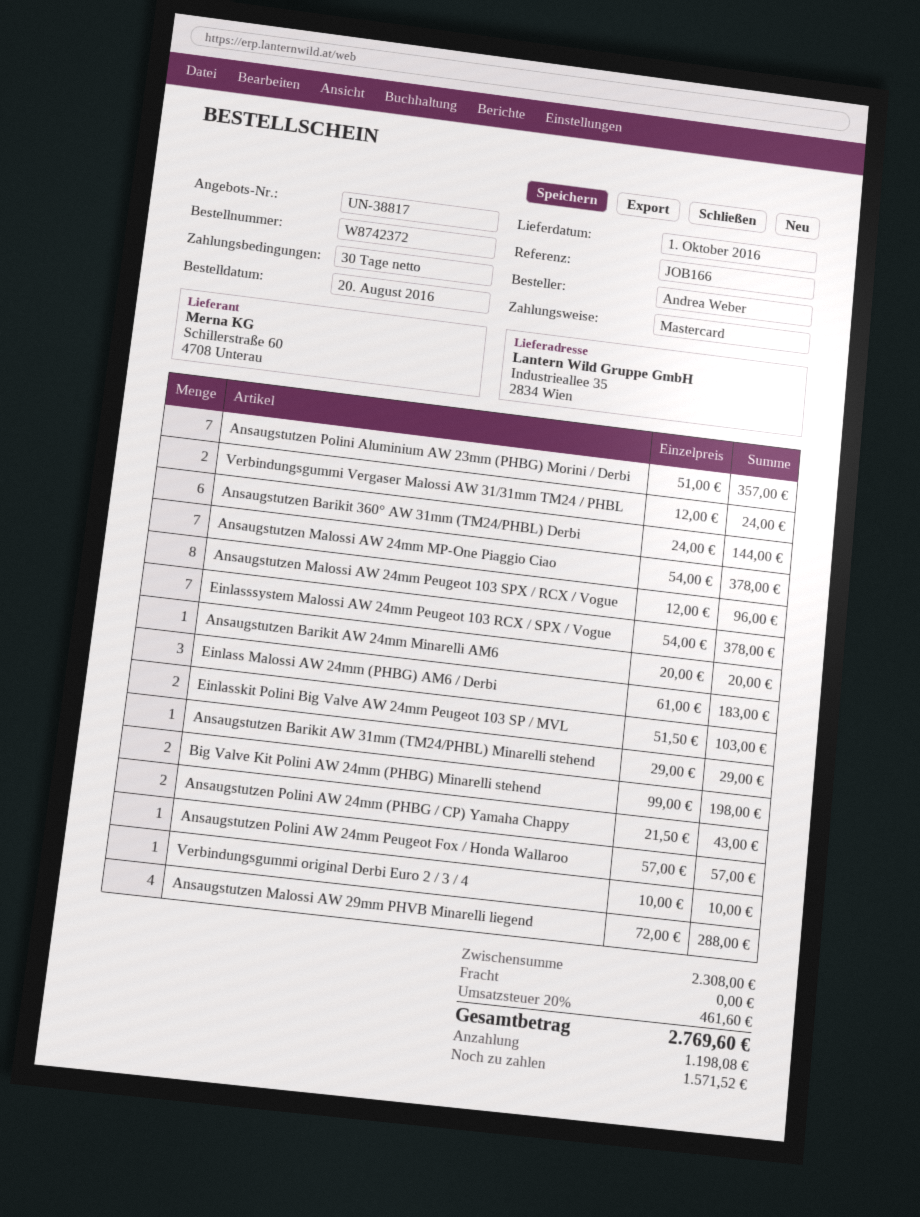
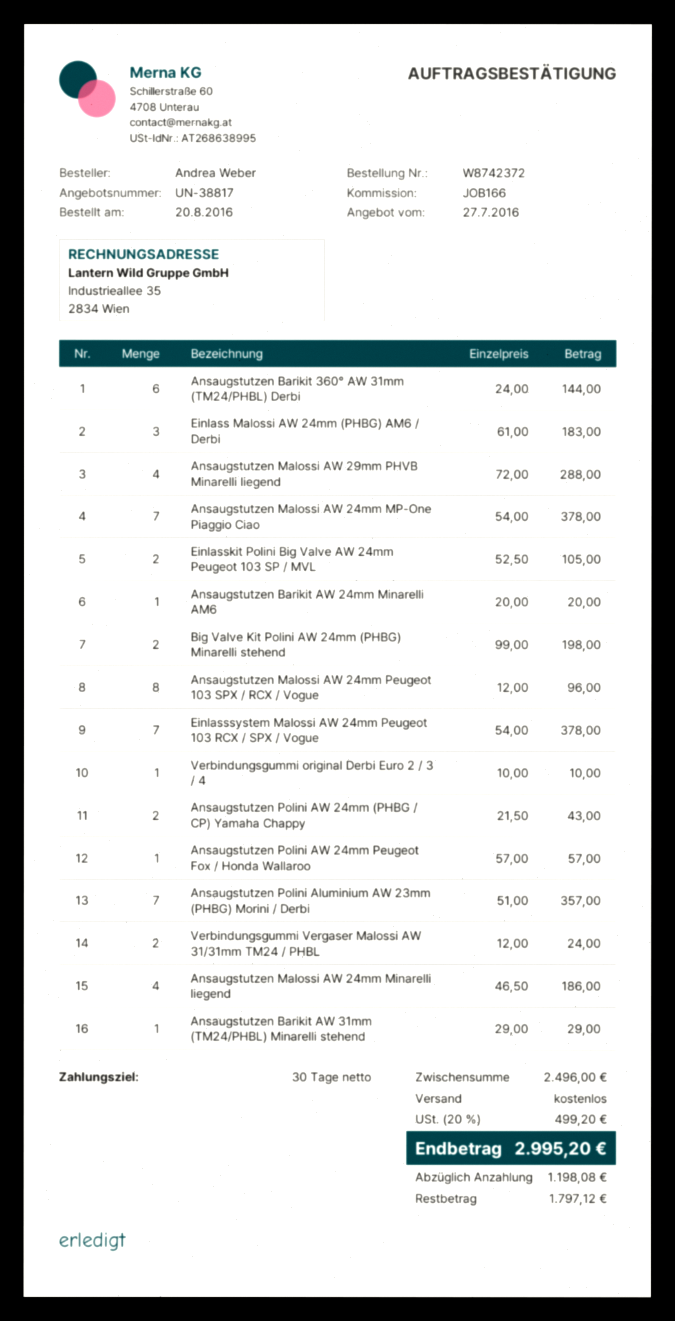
Einlasskit Polini Big Valve AW 24mm Peugeot 103 SP / MVL: 2 x 51.50 = 103.00 -> 2 x 52.50 = 105.00
Ansaugstutzen Malossi AW 24mm Minarelli liegend: none -> 4 x 46.50 = 186.00
subtotal: 2308.00 -> 2496.00
tax: 20% = 461.60 -> 20% = 499.20
total: 2769.60 -> 2995.20
balance: 1571.52 -> 1797.12

